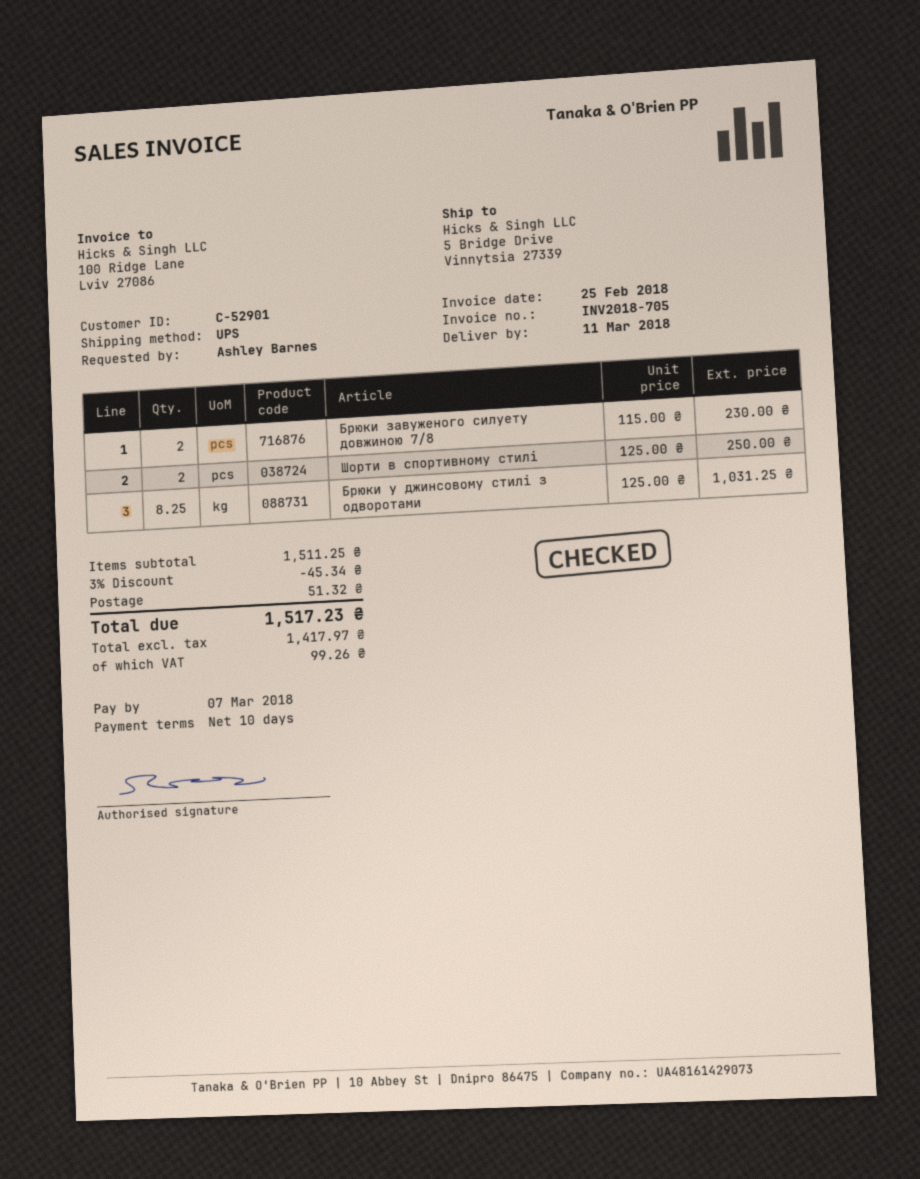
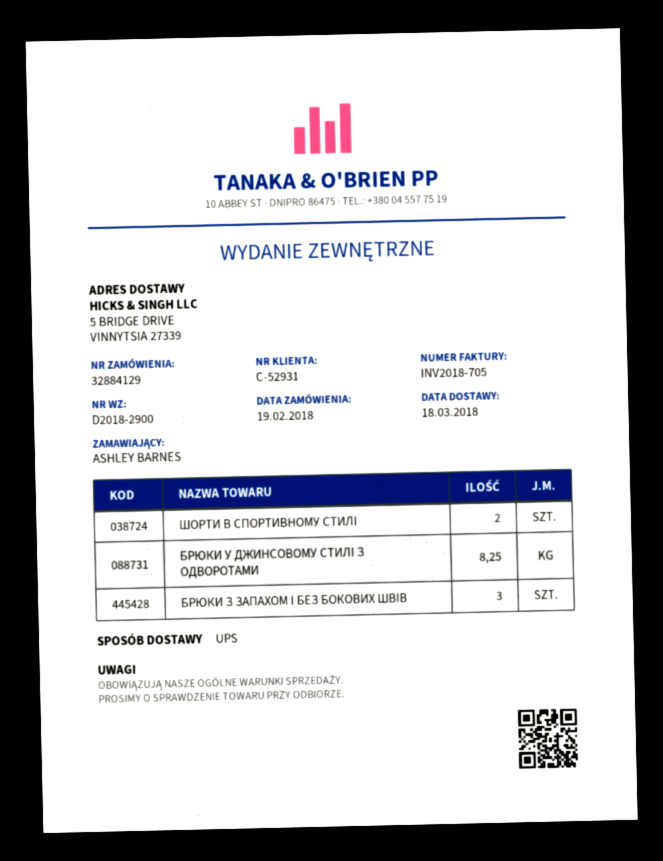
delivery date: 2018-03-11 -> 2018-03-18
customer number: C-52901 -> C-52931
Брюки завуженого силуету довжиною 7/8: 2 -> none
БРЮКИ З ЗАПАХОМ І БЕЗ БОКОВИХ ШВІВ: none -> 3

